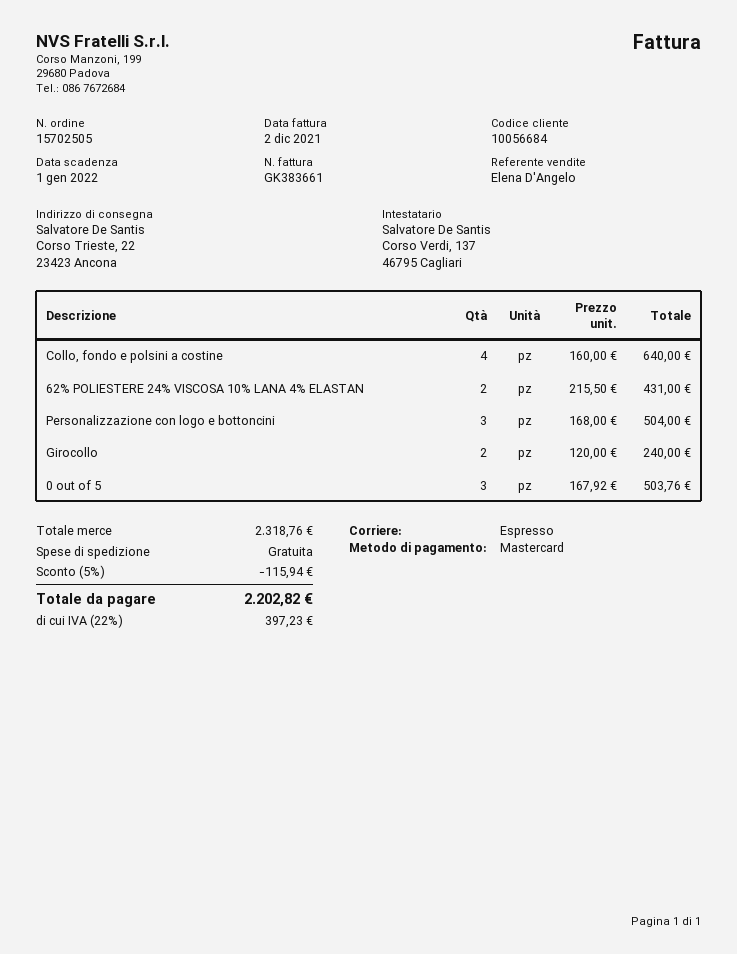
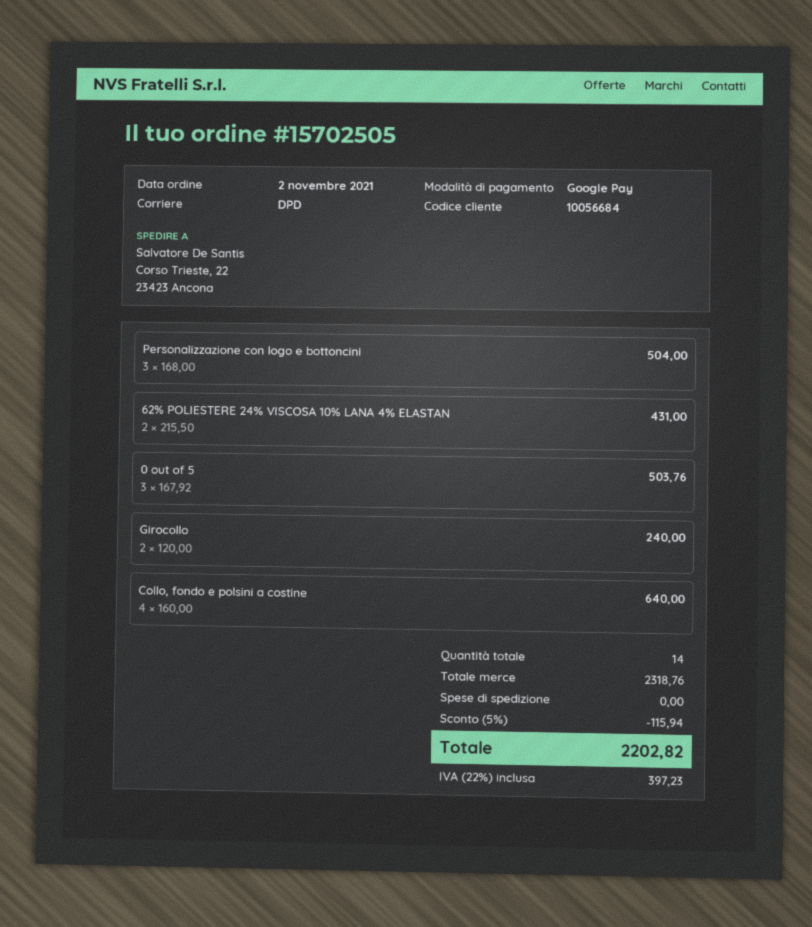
payment method: Mastercard -> Google Pay
shipping method: express -> DPD

